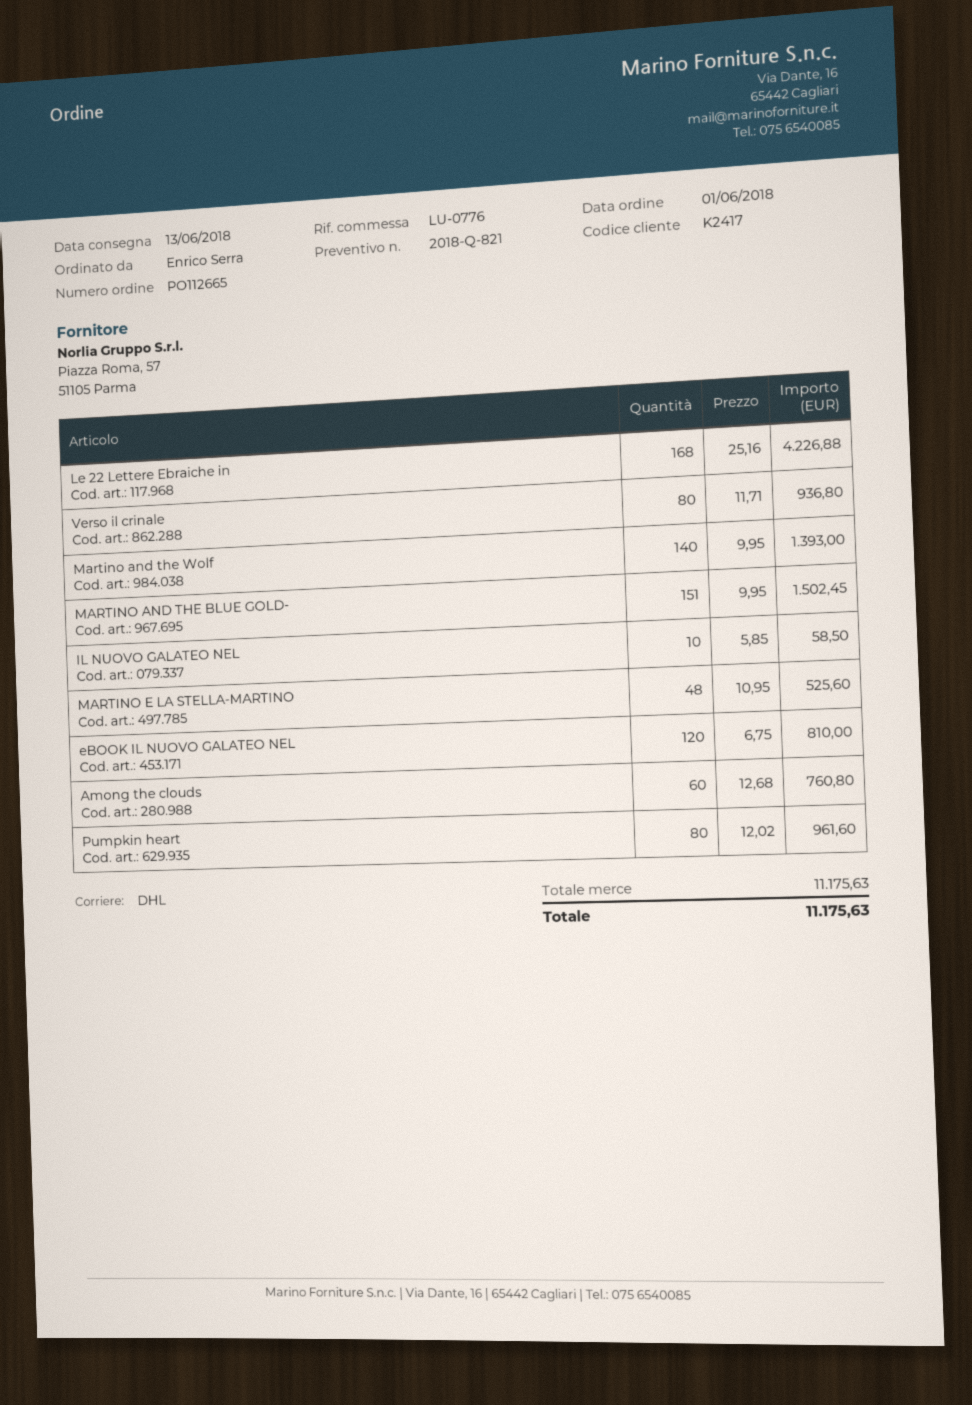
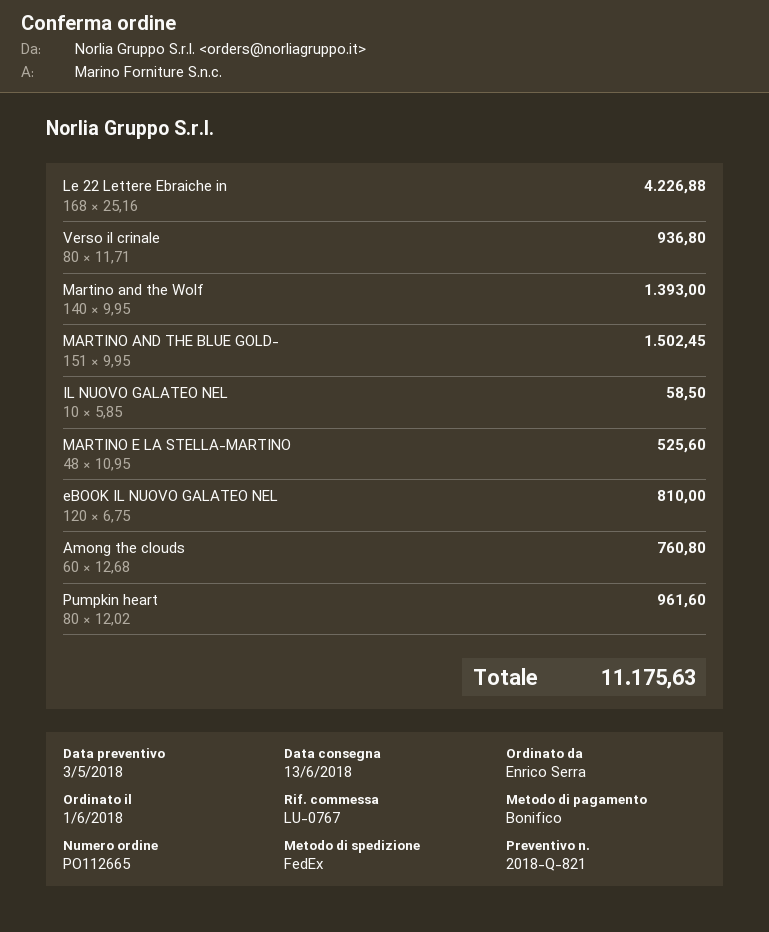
reference: LU-0776 -> LU-0767
shipping method: DHL -> FedEx

